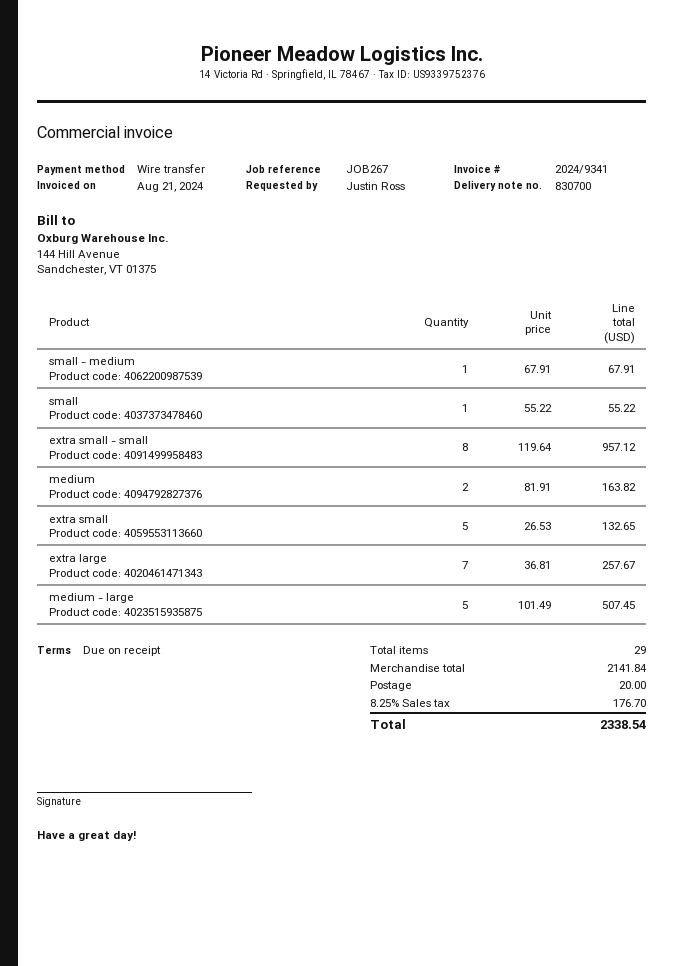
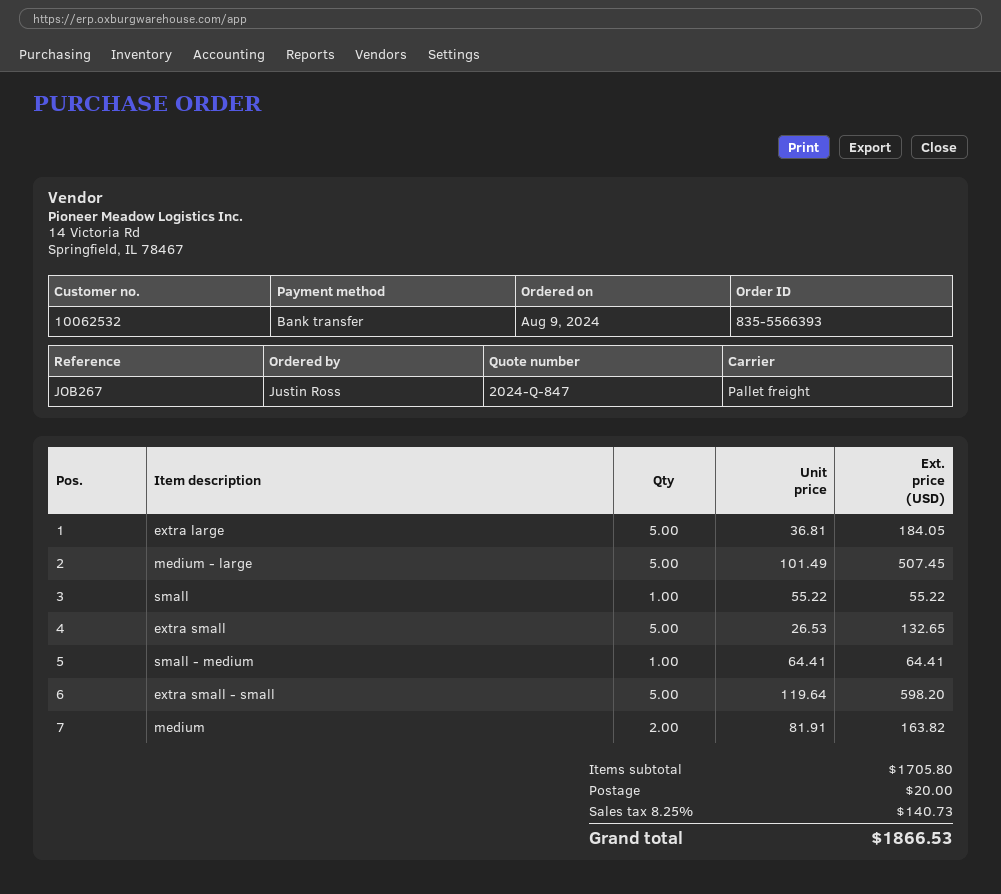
small - medium: 1 x 67.91 = 67.91 -> 1 x 64.41 = 64.41
extra small - small: 8 x 119.64 = 957.12 -> 5 x 119.64 = 598.20
extra large: 7 x 36.81 = 257.67 -> 5 x 36.81 = 184.05
subtotal: 2141.84 -> 1705.80
tax: 8.25% = 176.70 -> 8.25% = 140.73
total: 2338.54 -> 1866.53

